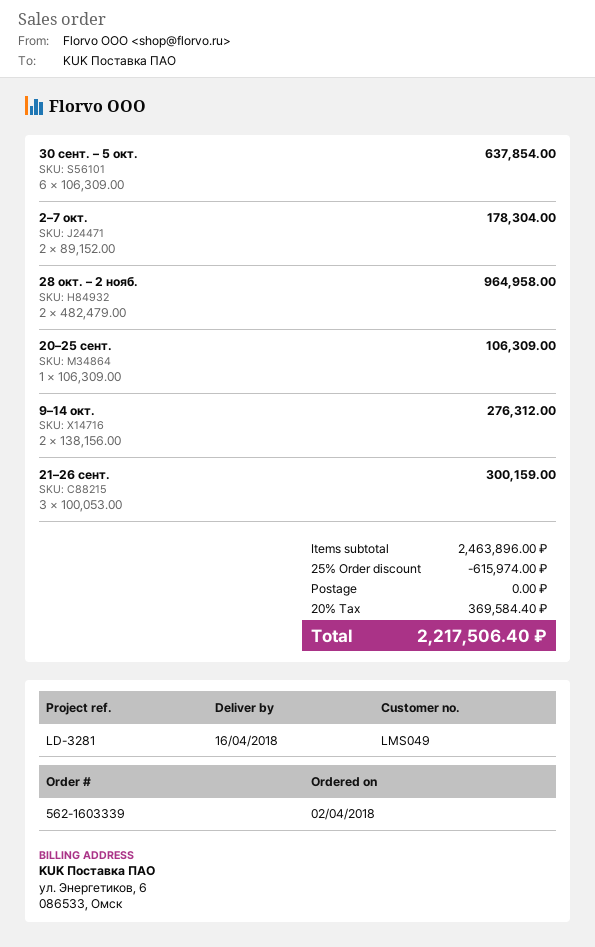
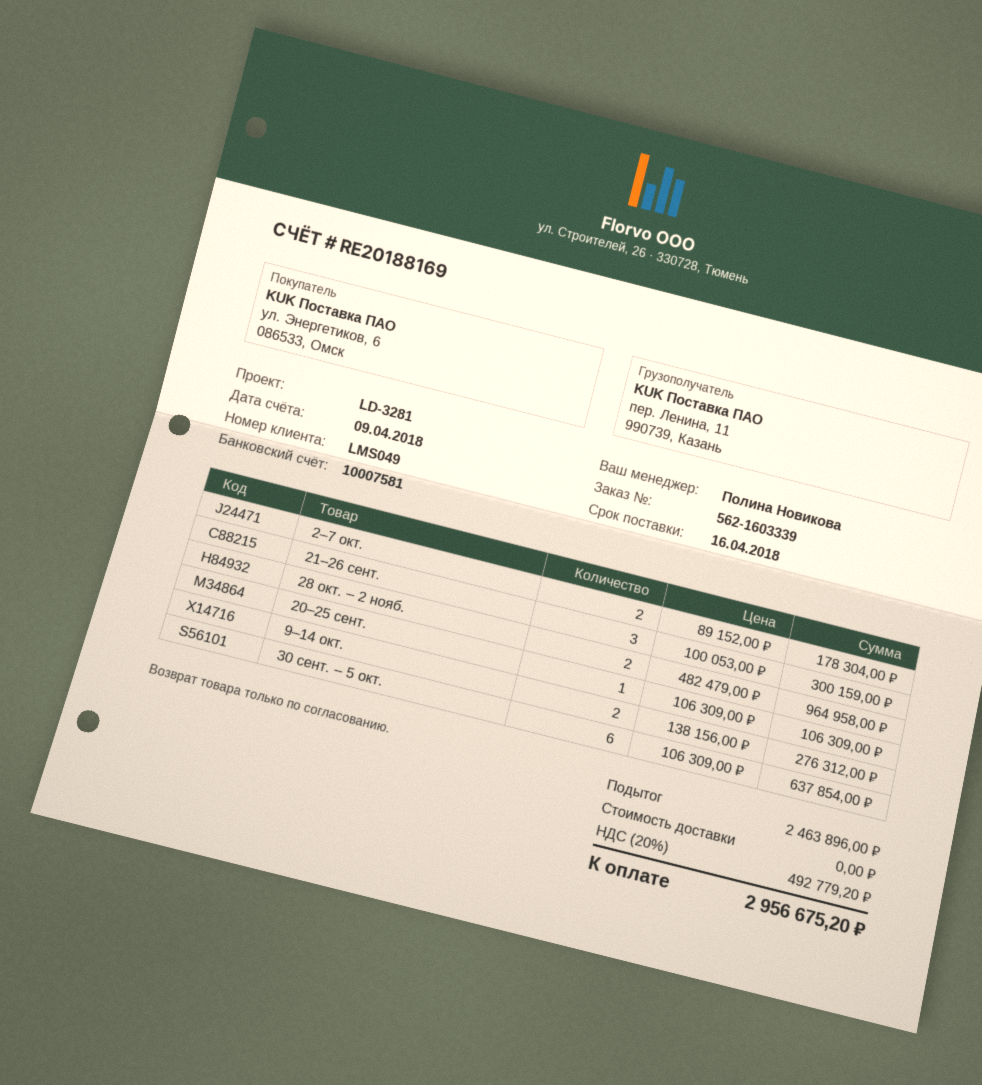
discount: 25% = 615974.00 -> none
tax: 20% = 369584.40 -> 20% = 492779.20
total: 2217506.40 -> 2956675.20

